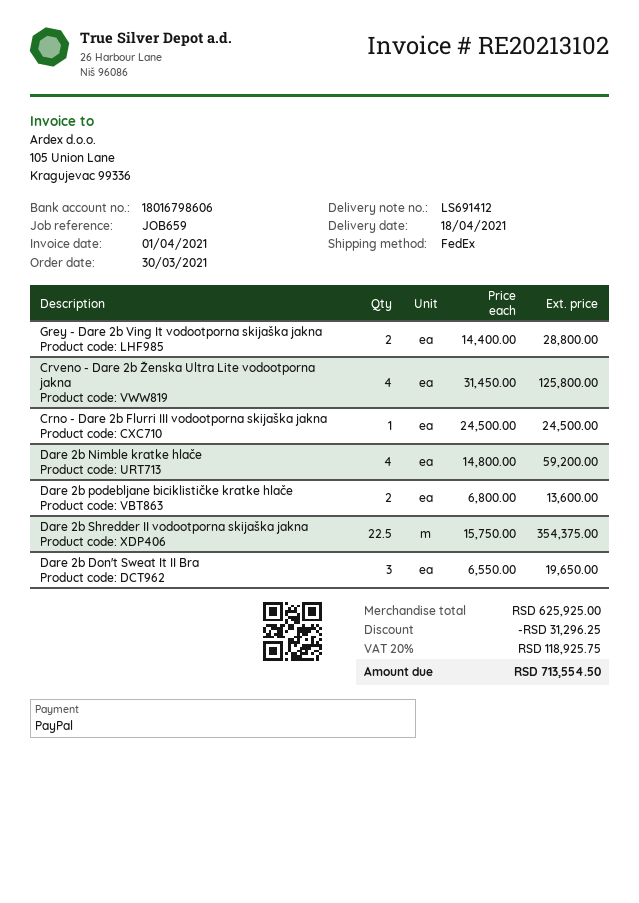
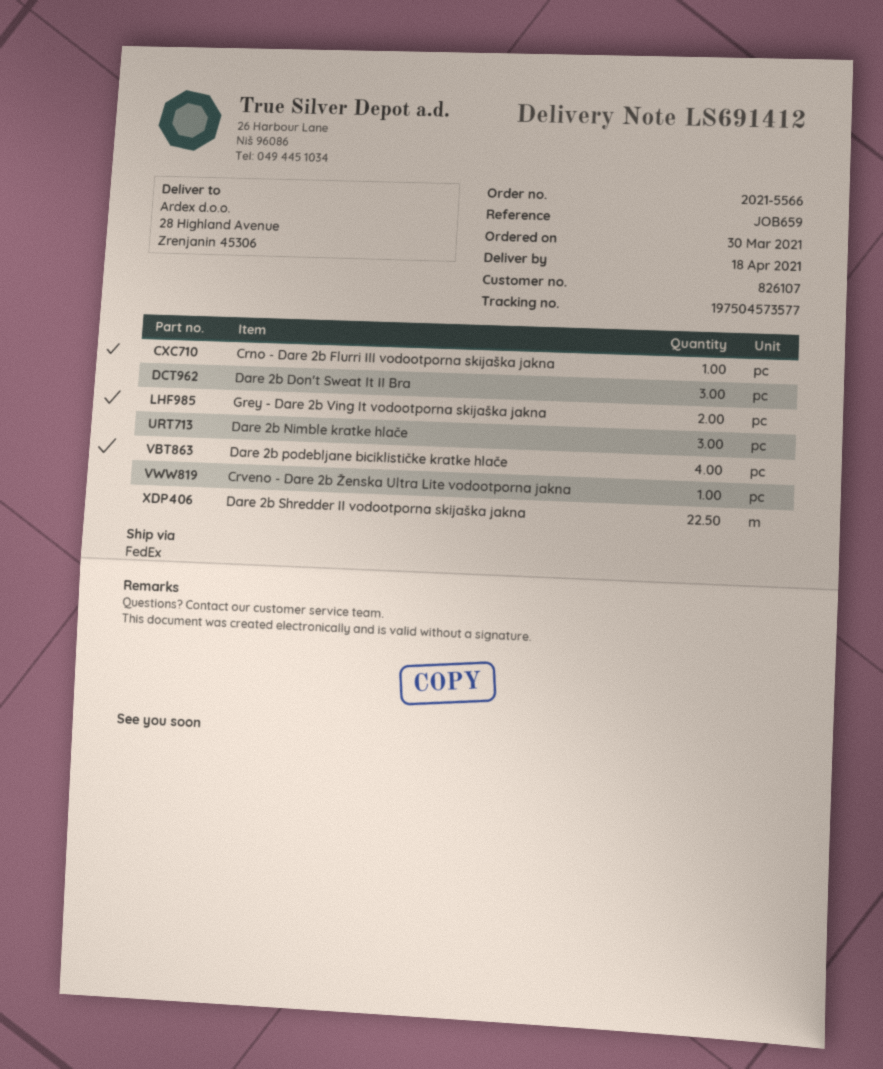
Crveno - Dare 2b Ženska Ultra Lite vodootporna jakna: 4 -> 1
Dare 2b Nimble kratke hlače: 4 -> 3
Dare 2b podebljane biciklističke kratke hlače: 2 -> 4

